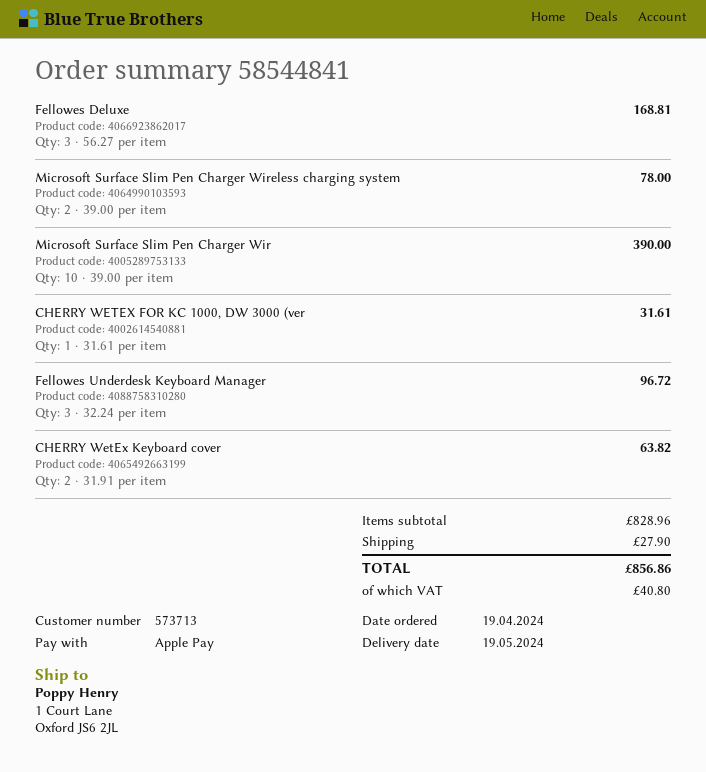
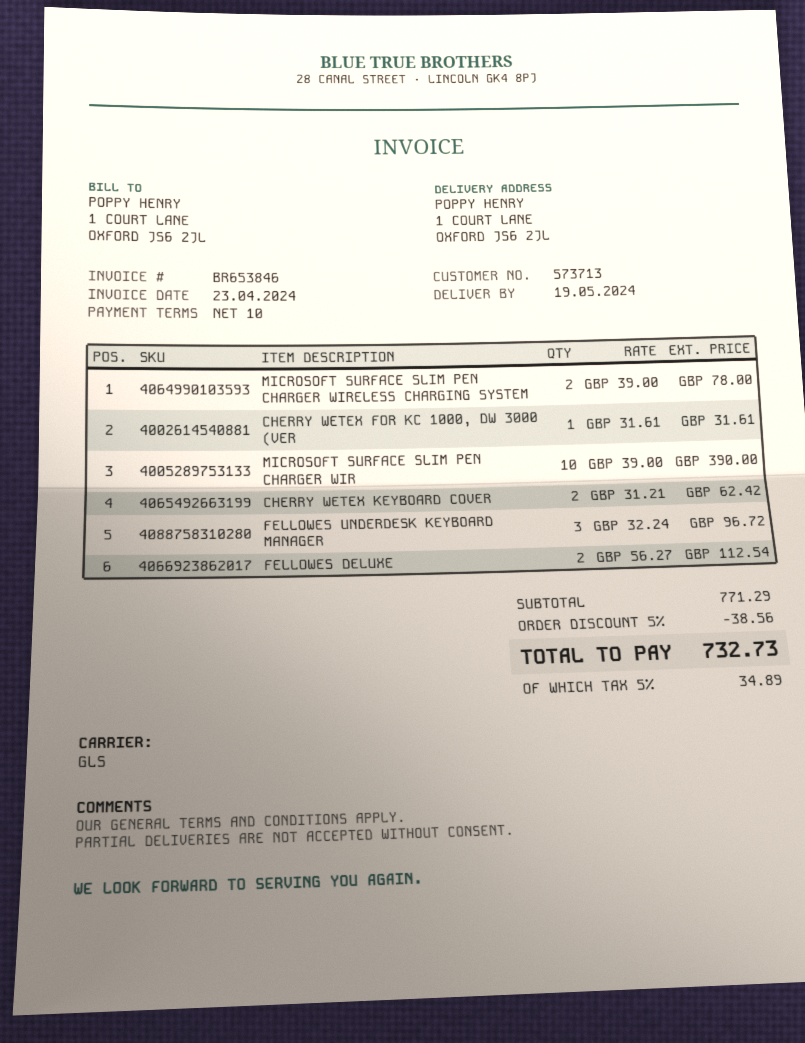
Fellowes Deluxe: 3 x 56.27 = 168.81 -> 2 x 56.27 = 112.54
CHERRY WetEx Keyboard cover: 2 x 31.91 = 63.82 -> 2 x 31.21 = 62.42
subtotal: 828.96 -> 771.29
discount: none -> 5% = 38.56
shipping: 27.90 -> none
tax: 40.80 -> 34.89
total: 856.86 -> 732.73

